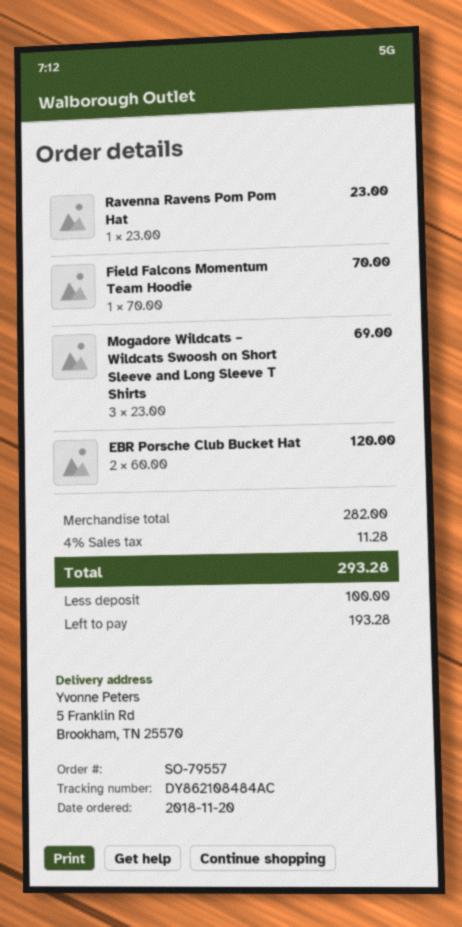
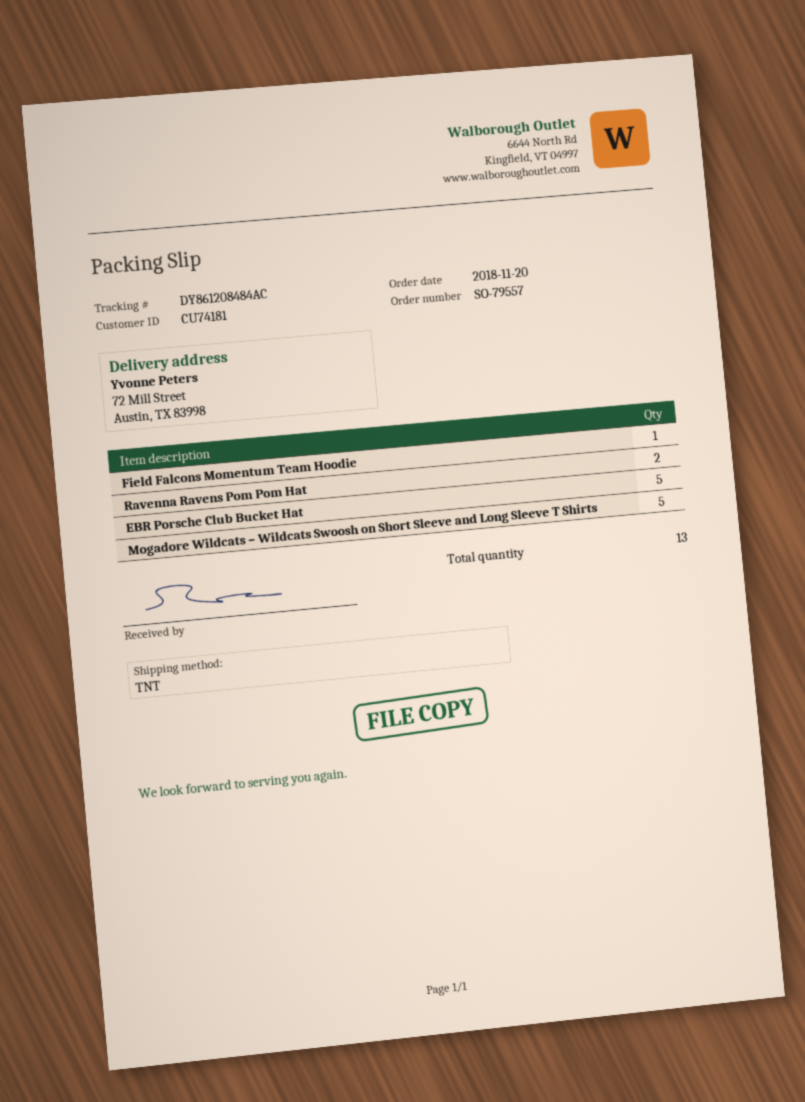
tracking number: DY862108484AC -> DY861208484AC
ship to: 5 Franklin Rd, Brookham, TN 25570 -> 72 Mill Street, Austin, TX 83998
Ravenna Ravens Pom Pom Hat: 1 -> 2
Mogadore Wildcats – Wildcats Swoosh on Short Sleeve and Long Sleeve T Shirts: 3 -> 5
EBR Porsche Club Bucket Hat: 2 -> 5

